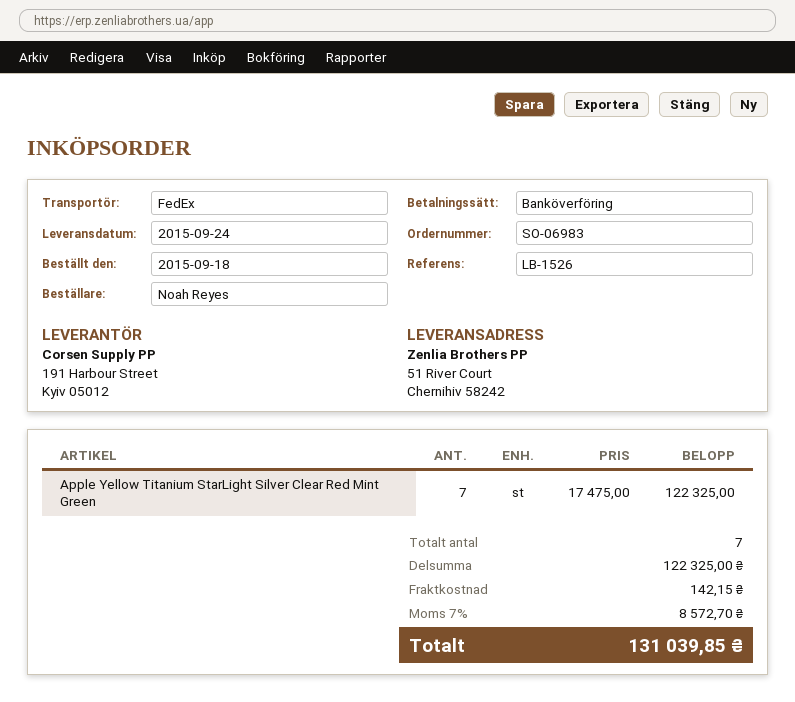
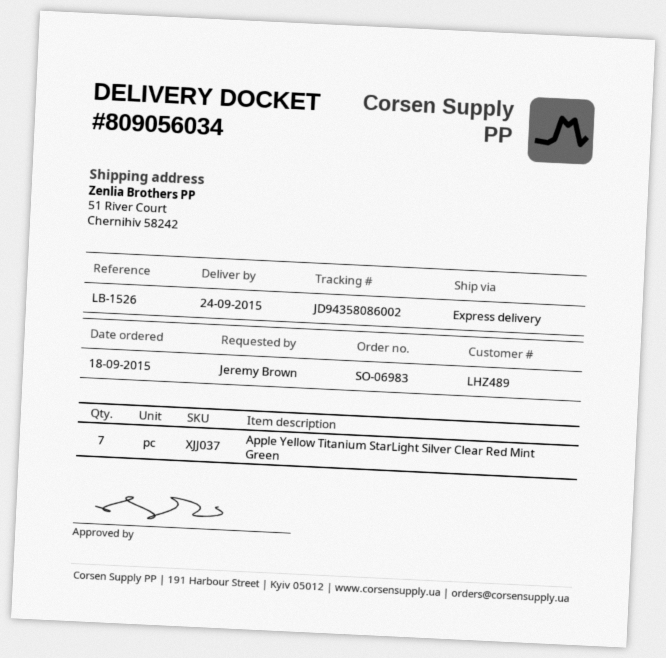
ordered by: Noah Reyes -> Jeremy Brown
shipping method: FedEx -> express

